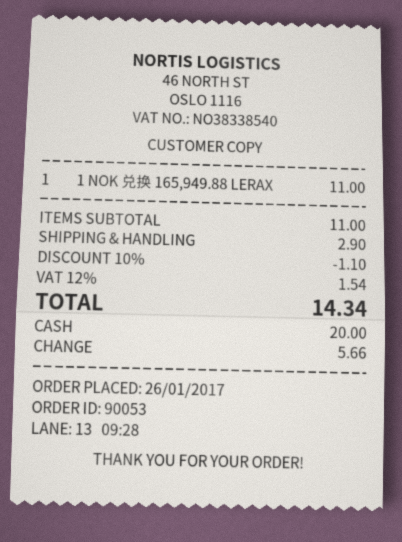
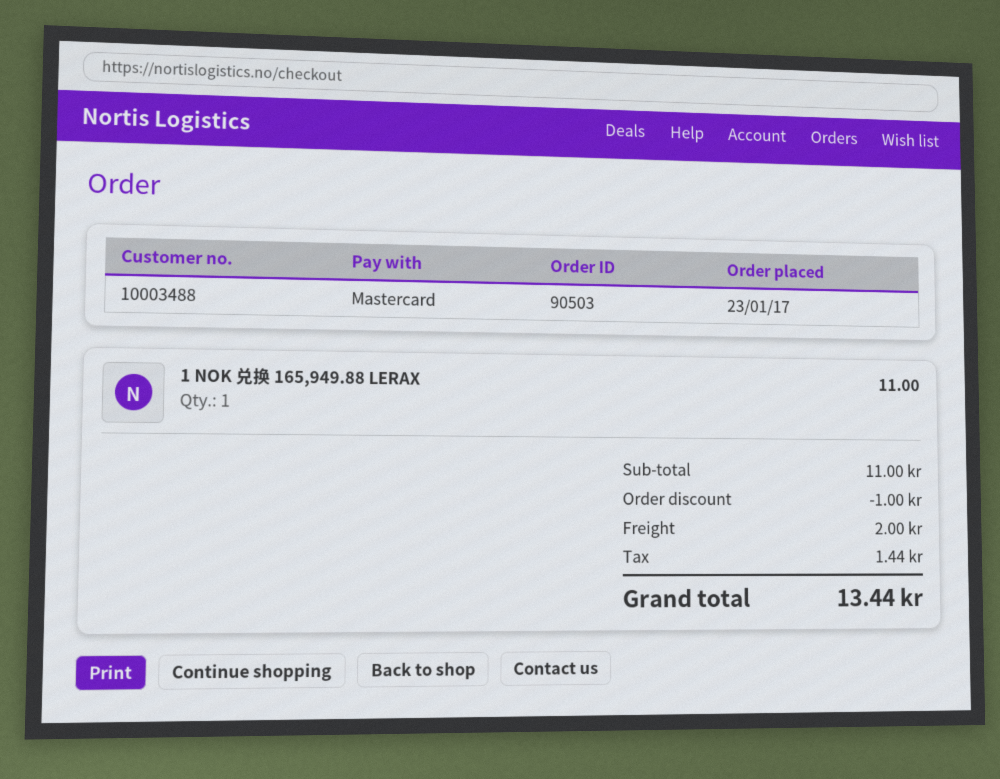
order number: 90053 -> 90503
order date: 2017-01-26 -> 2017-01-23
payment method: cash -> Mastercard
discount: 1.10 -> 1.00
shipping: 2.90 -> 2.00
tax: 1.54 -> 1.44
total: 14.34 -> 13.44

